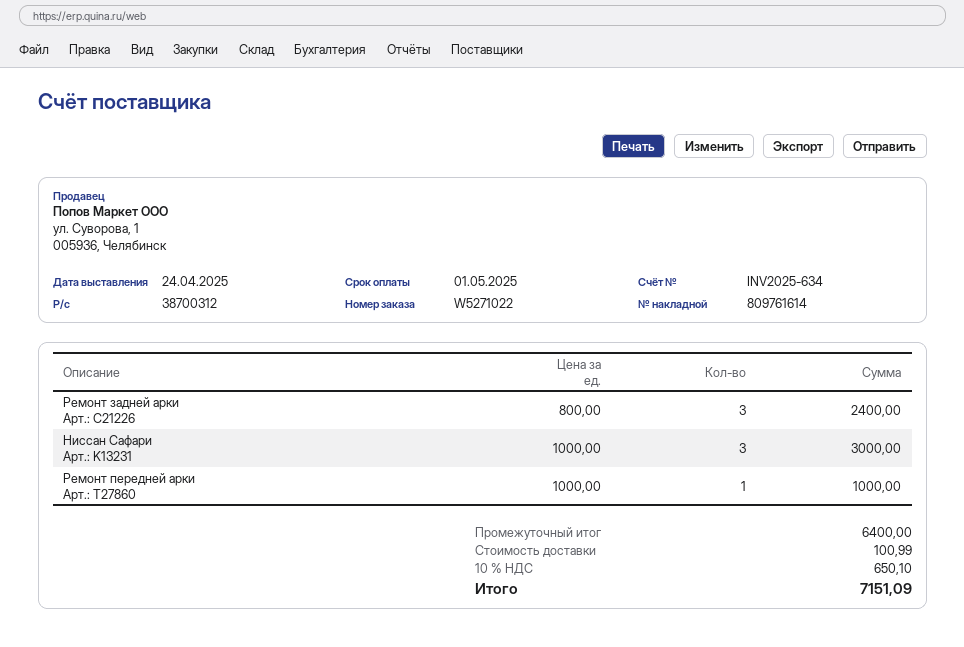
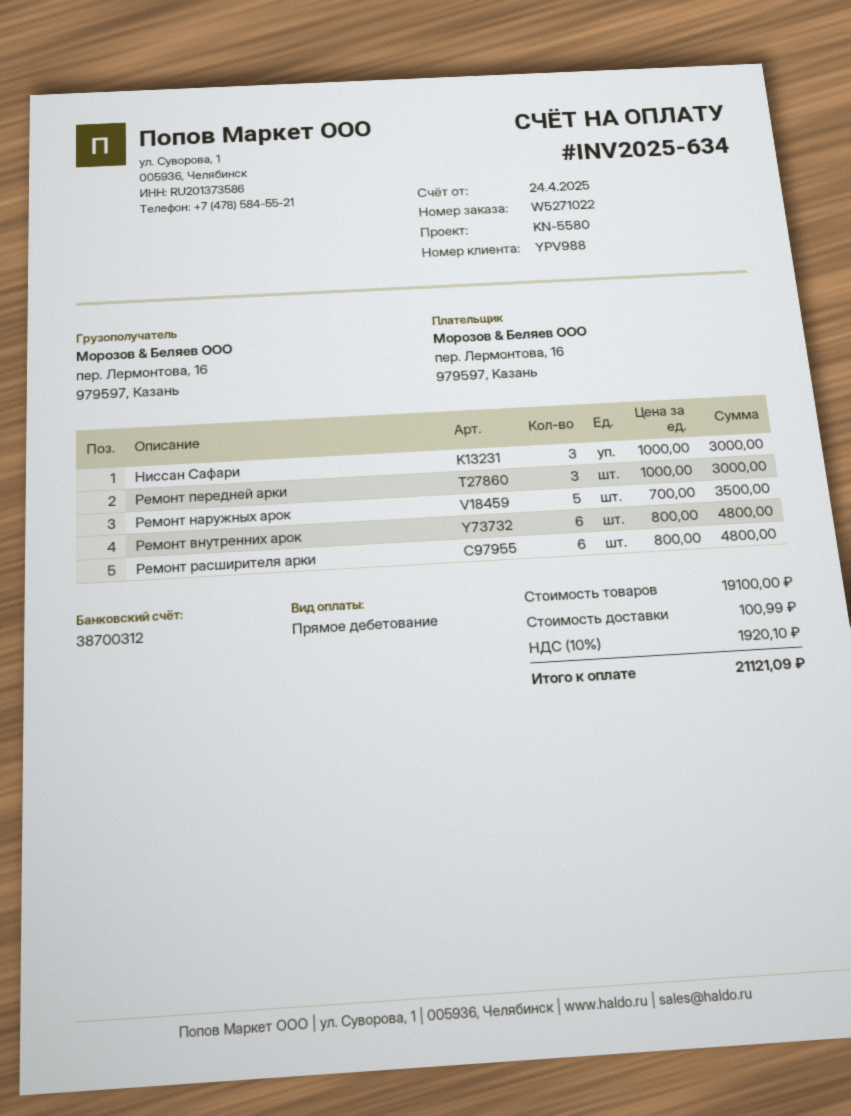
Ремонт задней арки: 3 x 800.00 = 2400.00 -> none
Ремонт передней арки: 1 x 1000.00 = 1000.00 -> 3 x 1000.00 = 3000.00
Ремонт наружных арок: none -> 5 x 700.00 = 3500.00
Ремонт внутренних арок: none -> 6 x 800.00 = 4800.00
Ремонт расширителя арки: none -> 6 x 800.00 = 4800.00
subtotal: 6400.00 -> 19100.00
tax: 10% = 650.10 -> 10% = 1920.10
total: 7151.09 -> 21121.09

